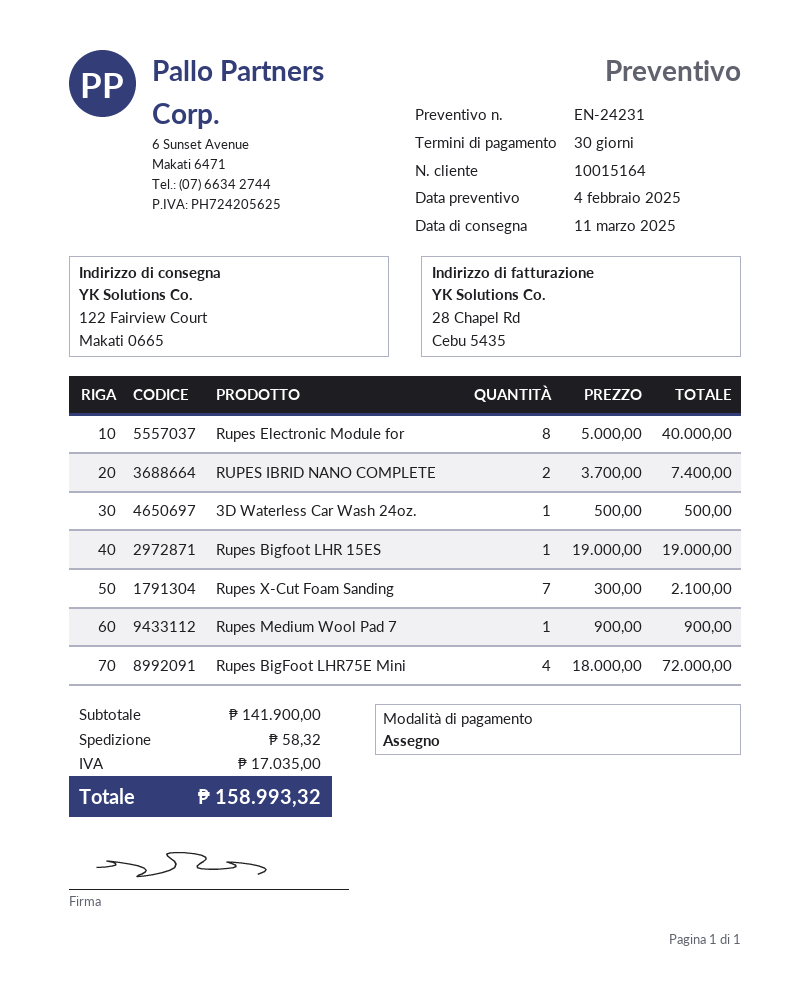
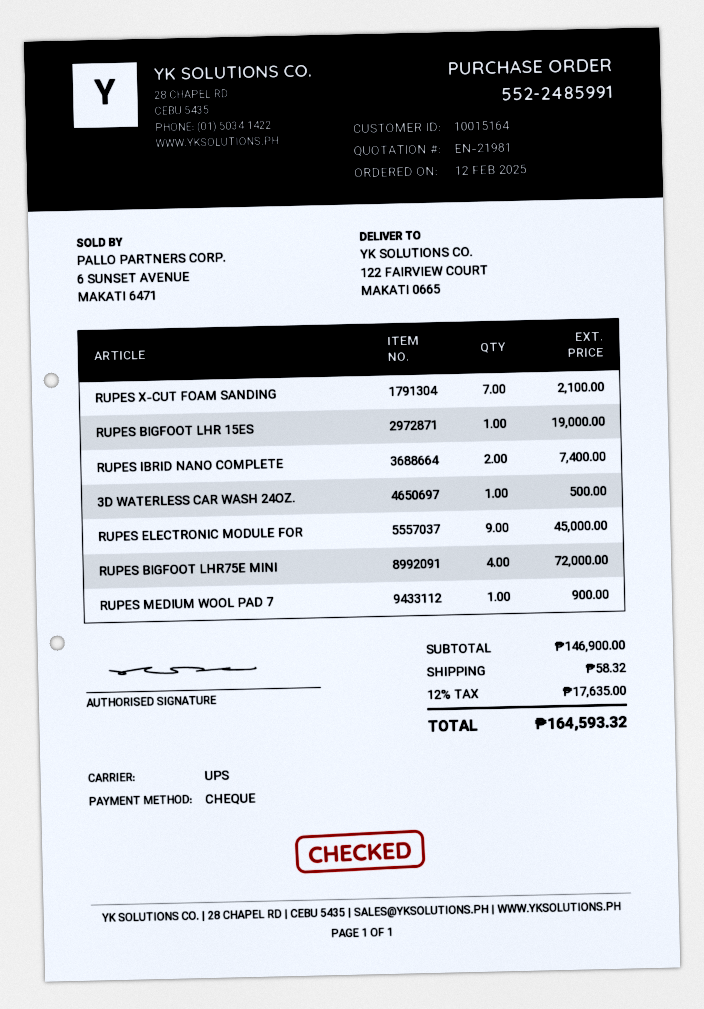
quote number: EN-24231 -> EN-21981
Rupes Electronic Module for: 8 for 40000.00 -> 9 for 45000.00
subtotal: 141900.00 -> 146900.00
tax: 17035.00 -> 17635.00
total: 158993.32 -> 164593.32

